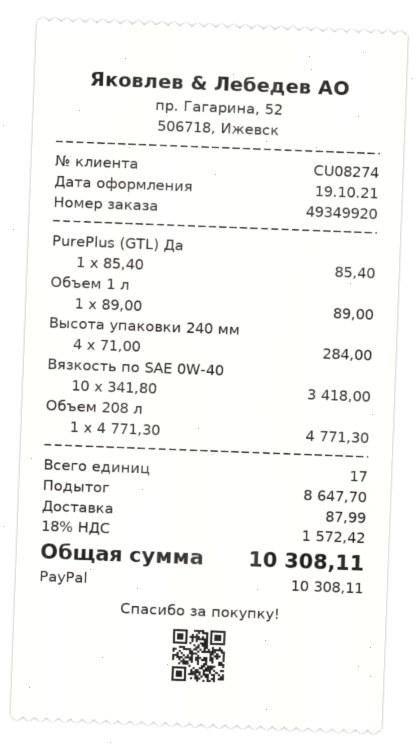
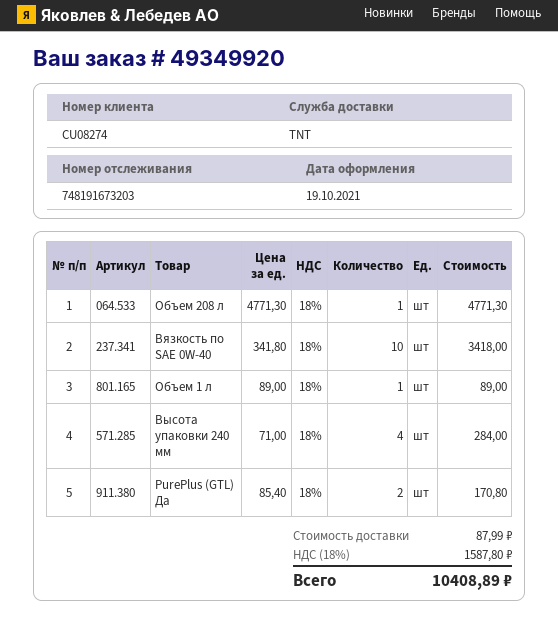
PurePlus (GTL) Да: 1 x 85.40 = 85.40 -> 2 x 85.40 = 170.80
tax: 18% = 1572.42 -> 18% = 1587.80
total: 10308.11 -> 10408.89

